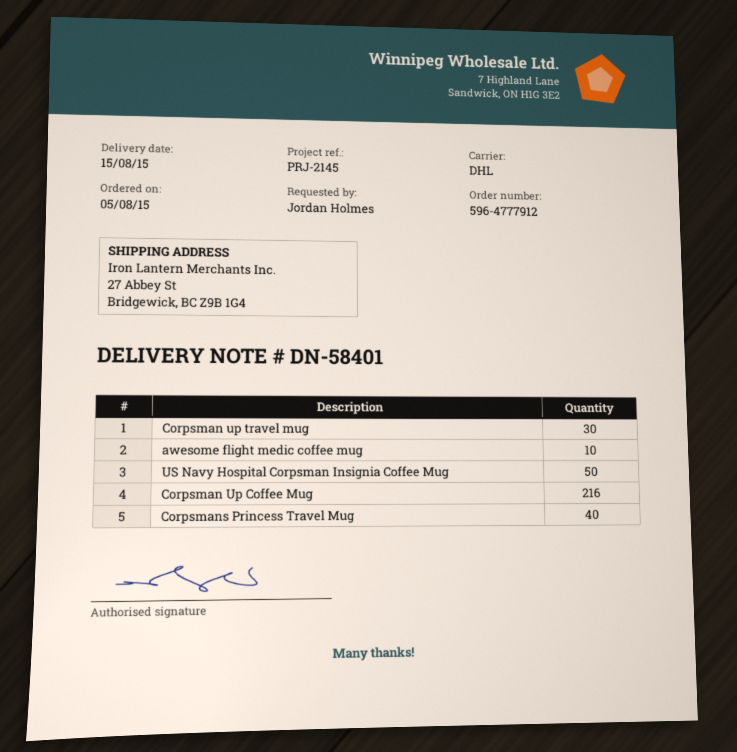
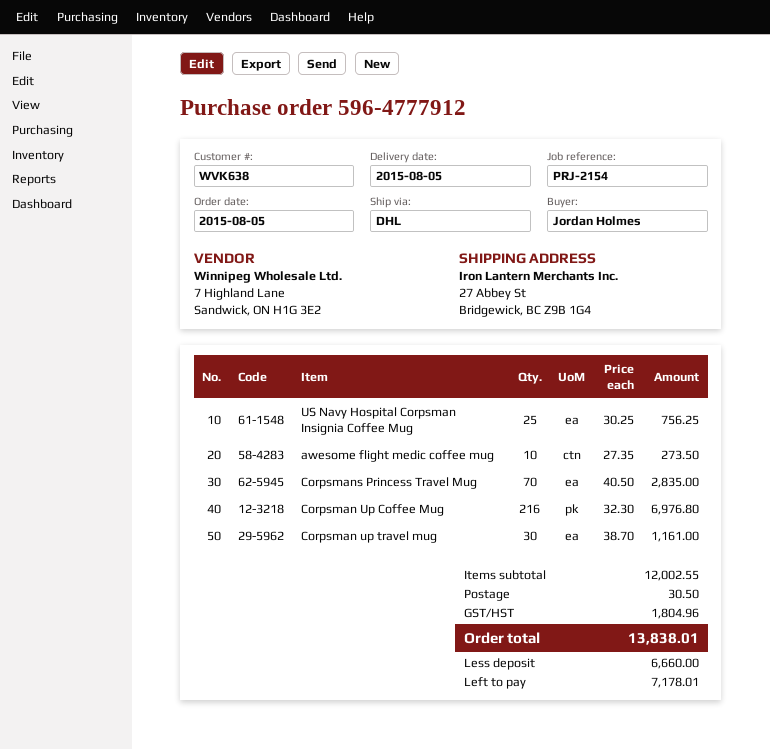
delivery date: 2015-08-15 -> 2015-08-05
reference: PRJ-2145 -> PRJ-2154
US Navy Hospital Corpsman Insignia Coffee Mug: 50 -> 25
Corpsmans Princess Travel Mug: 40 -> 70

